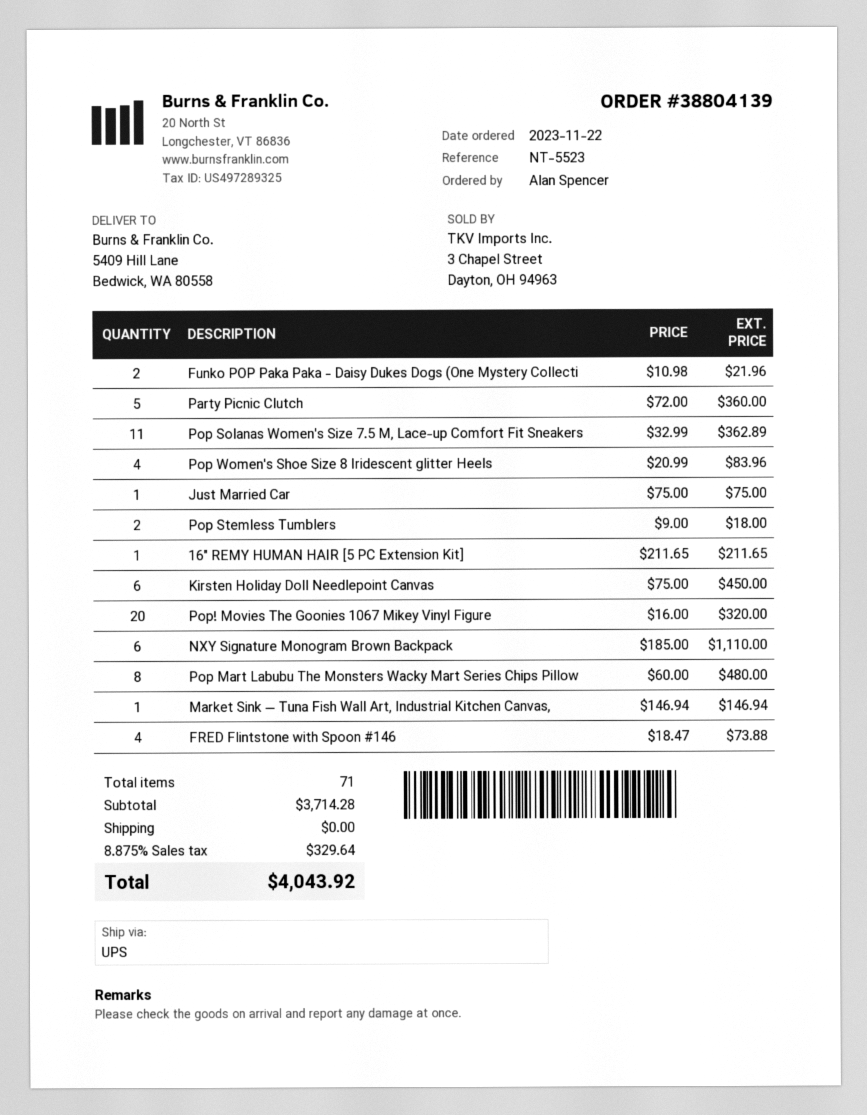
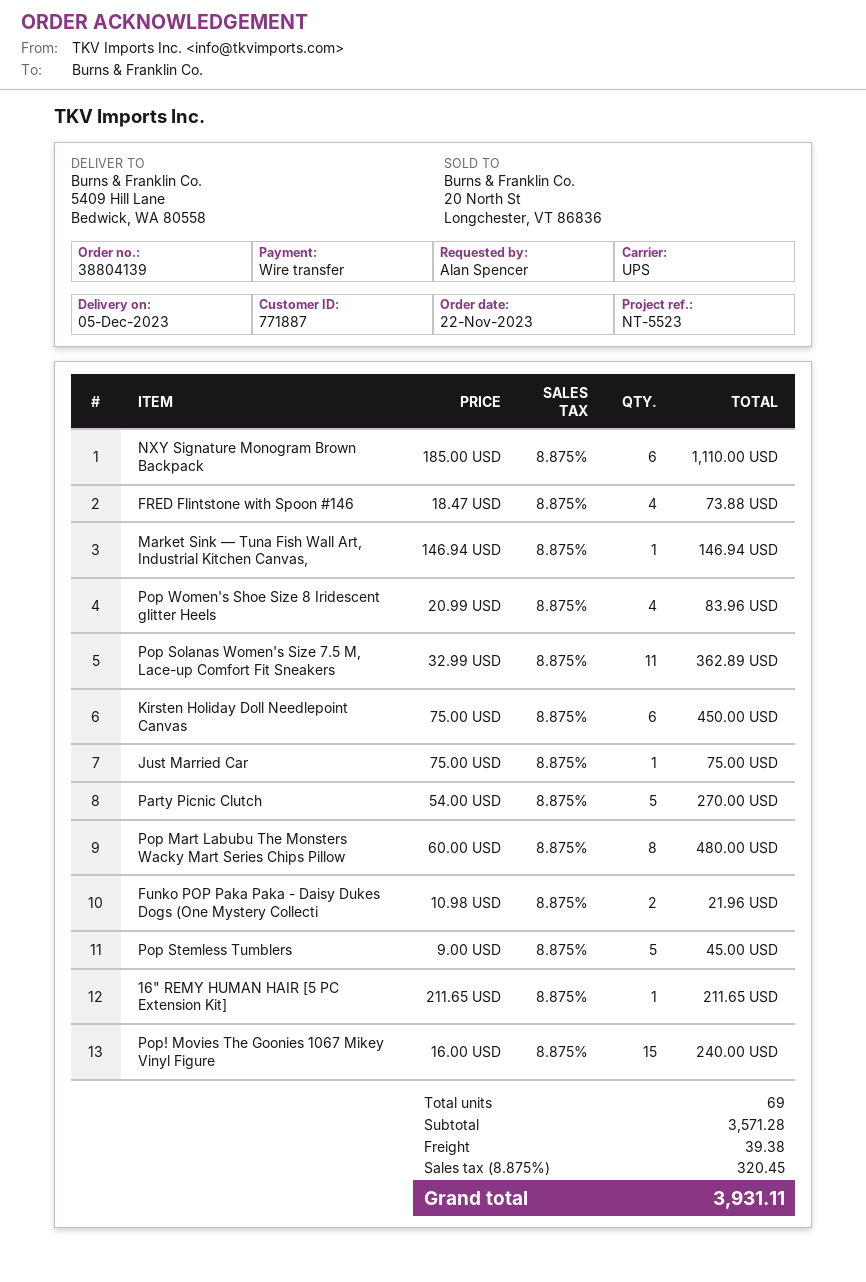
Party Picnic Clutch: 5 x 72.00 = 360.00 -> 5 x 54.00 = 270.00
Pop Stemless Tumblers: 2 x 9.00 = 18.00 -> 5 x 9.00 = 45.00
Pop! Movies The Goonies 1067 Mikey Vinyl Figure: 20 x 16.00 = 320.00 -> 15 x 16.00 = 240.00
total quantity: 71 -> 69
subtotal: 3714.28 -> 3571.28
shipping: 0.00 -> 39.38
tax: 8.875% = 329.64 -> 8.875% = 320.45
total: 4043.92 -> 3931.11

